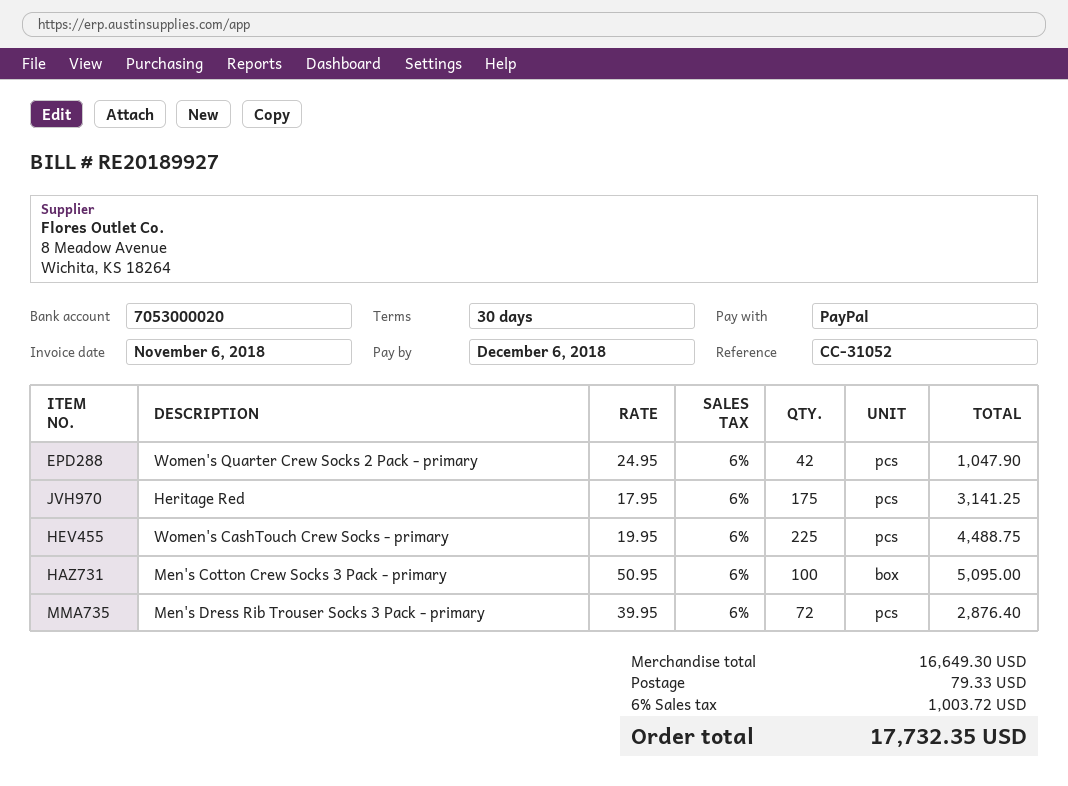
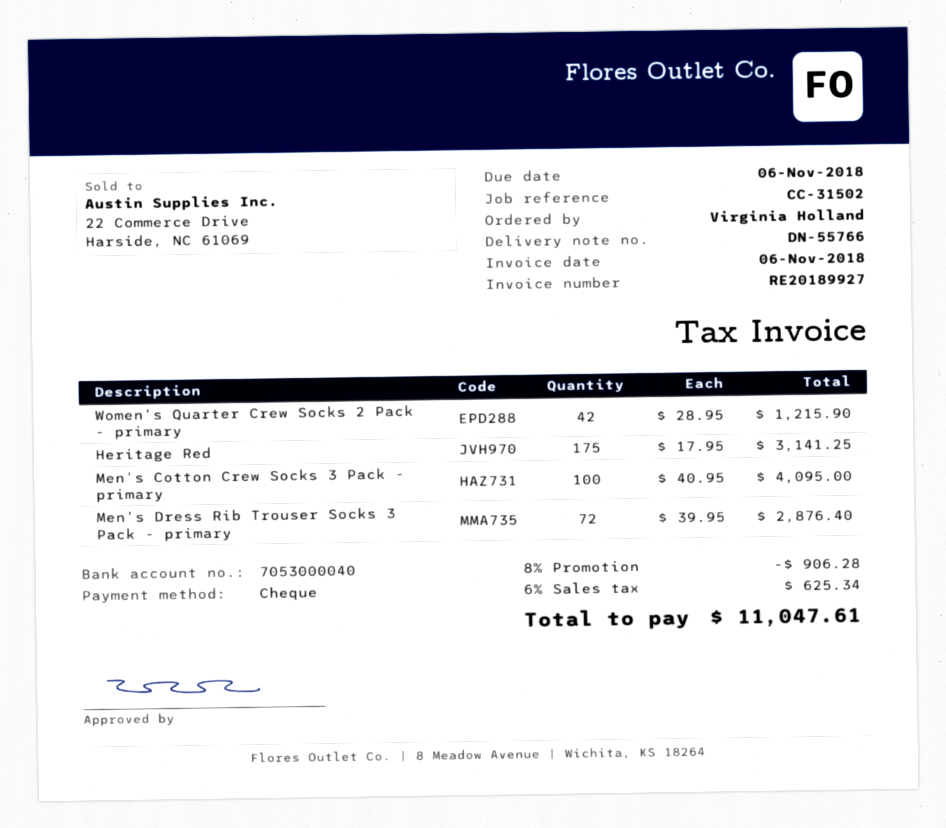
due date: 2018-12-06 -> 2018-11-06
reference: CC-31052 -> CC-31502
payment method: PayPal -> cheque
bank account: 7053000020 -> 7053000040
Women's Quarter Crew Socks 2 Pack - primary: 42 x 24.95 = 1047.90 -> 42 x 28.95 = 1215.90
Women's CashTouch Crew Socks - primary: 225 x 19.95 = 4488.75 -> none
Men's Cotton Crew Socks 3 Pack - primary: 100 x 50.95 = 5095.00 -> 100 x 40.95 = 4095.00
discount: none -> 8% = 906.28
shipping: 79.33 -> none
tax: 6% = 1003.72 -> 6% = 625.34
total: 17732.35 -> 11047.61

